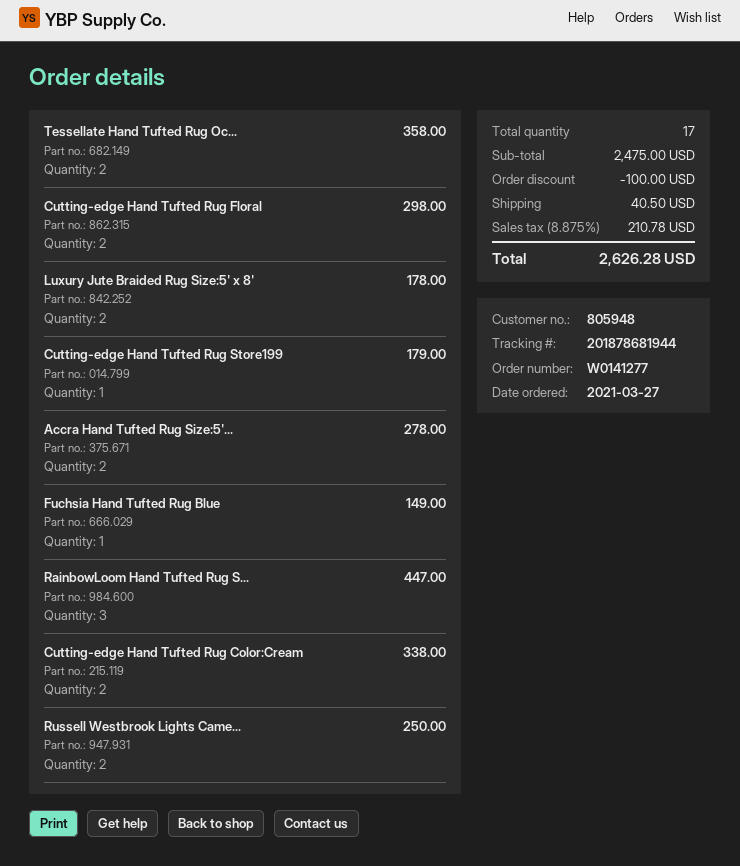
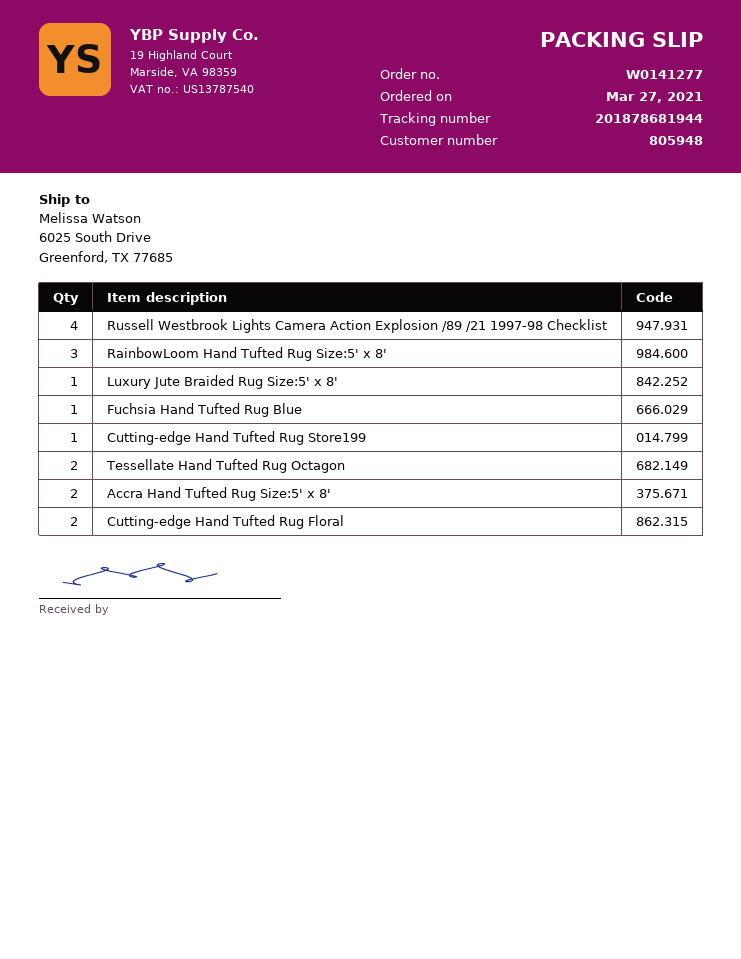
Luxury Jute Braided Rug Size:5' x 8': 2 -> 1
Cutting-edge Hand Tufted Rug Color:Cream: 2 -> none
Russell Westbrook Lights Came...: 2 -> 4

